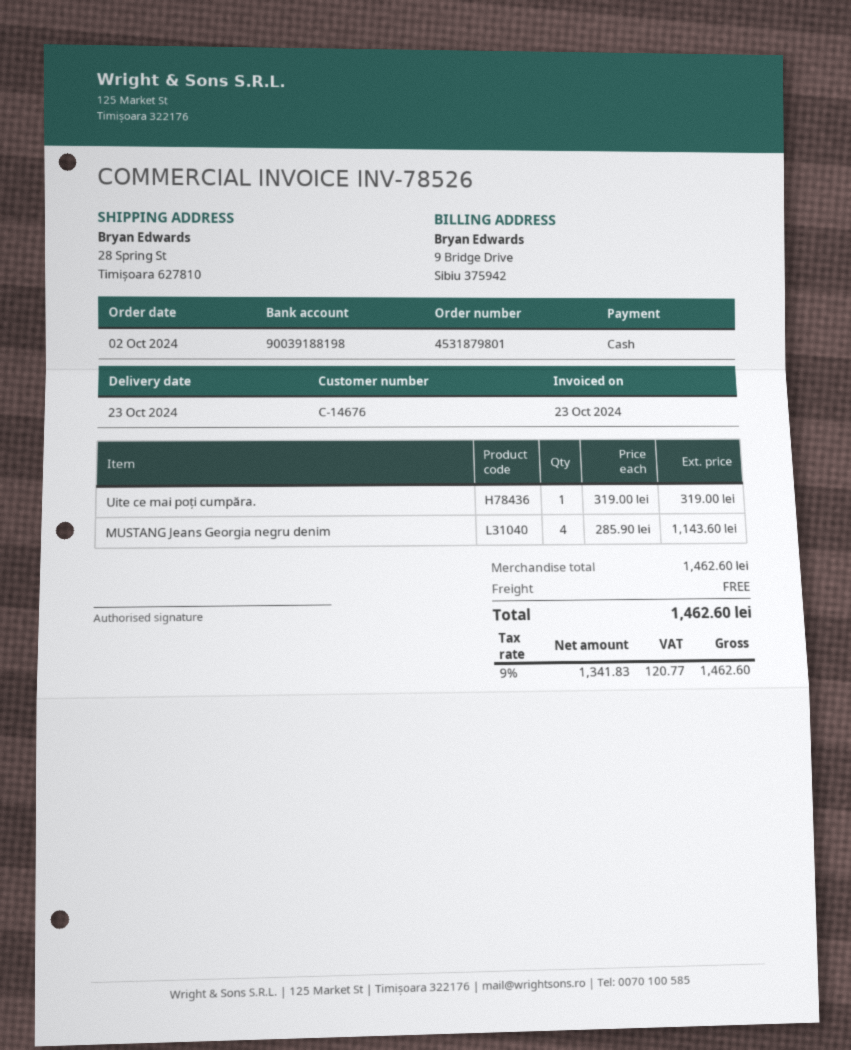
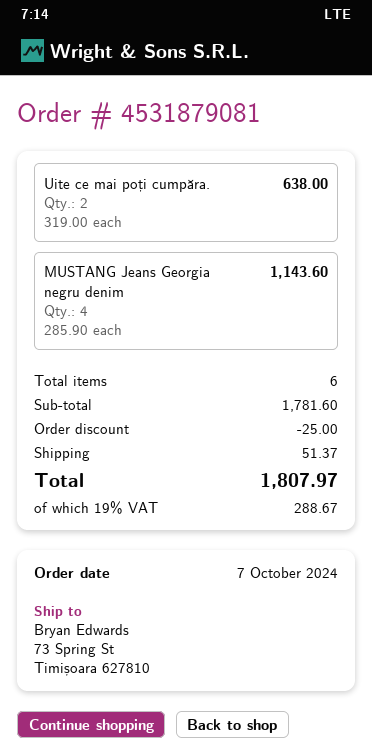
order number: 4531879801 -> 4531879081
order date: 2024-10-02 -> 2024-10-07
ship to: 28 Spring St, Timișoara 627810 -> 73 Spring St, Timișoara 627810
Uite ce mai poți cumpăra.: 1 x 319.00 = 319.00 -> 2 x 319.00 = 638.00
subtotal: 1462.60 -> 1781.60
discount: none -> 25.00
shipping: 0.00 -> 51.37
tax: 9% = 120.77 -> 19% = 288.67
total: 1462.60 -> 1807.97

